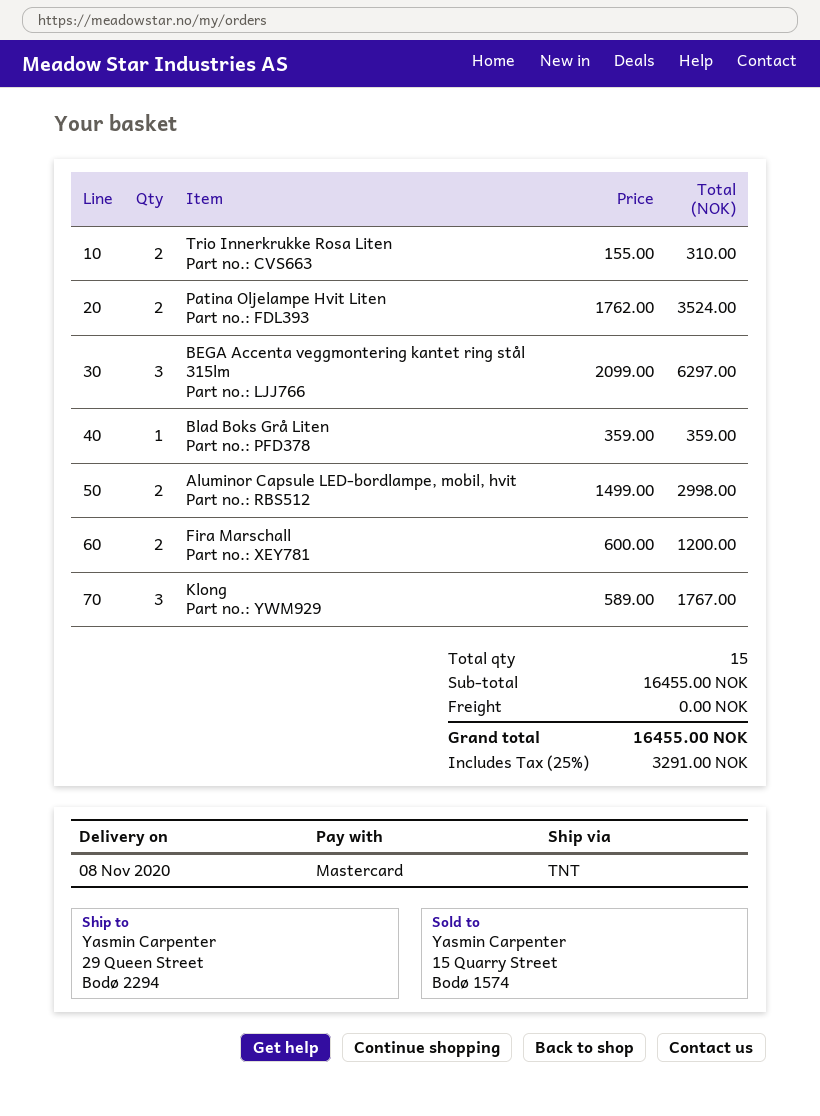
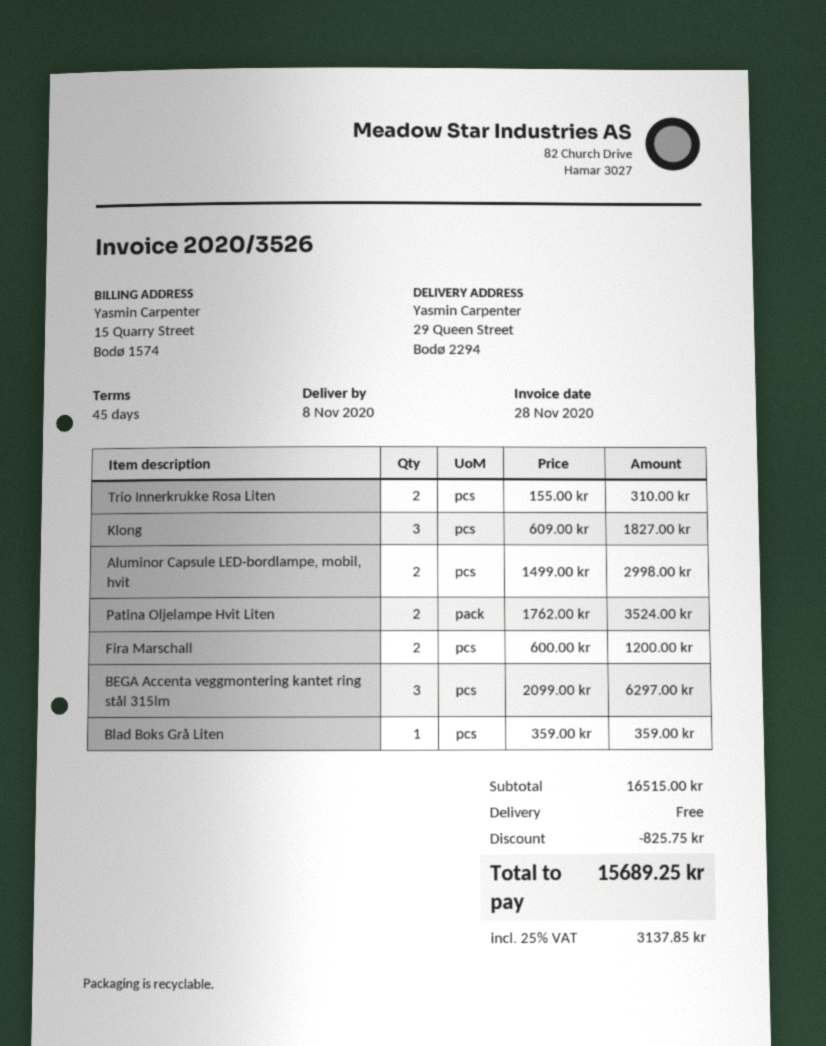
Klong: 3 x 589.00 = 1767.00 -> 3 x 609.00 = 1827.00
subtotal: 16455.00 -> 16515.00
discount: none -> 825.75
tax: 25% = 3291.00 -> 25% = 3137.85
total: 16455.00 -> 15689.25

